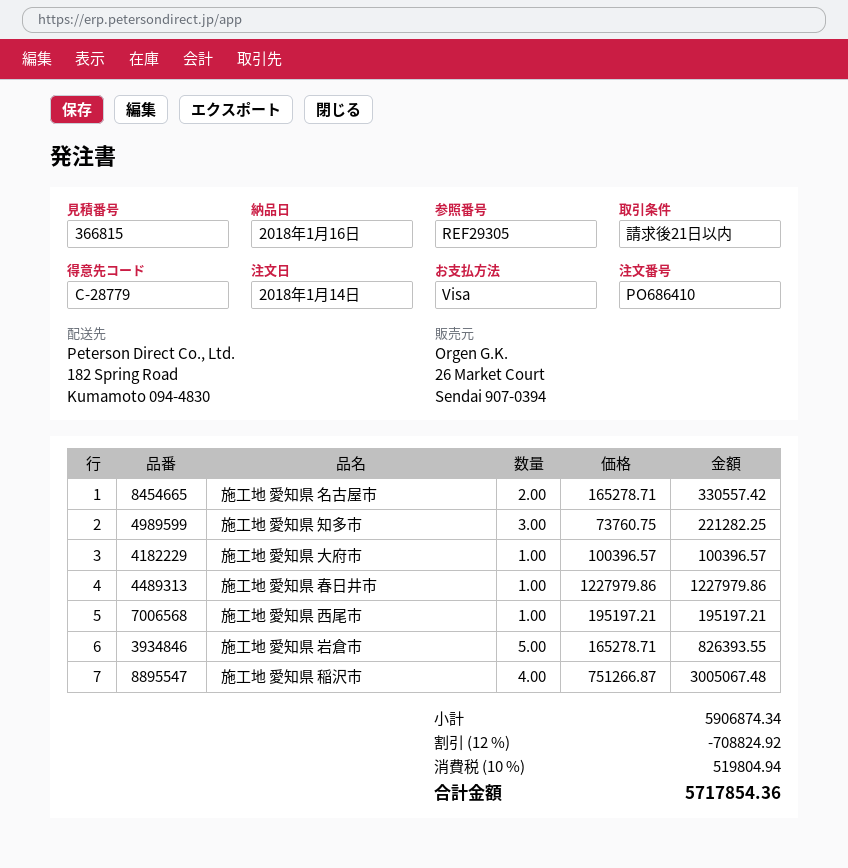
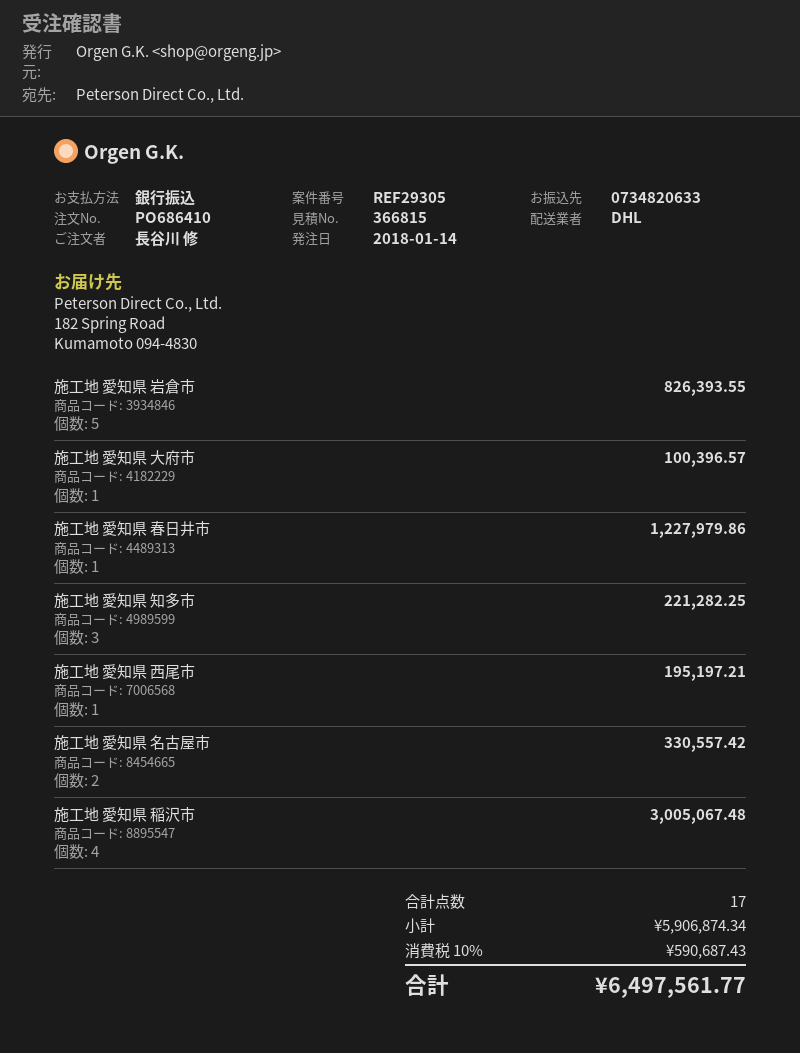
payment method: Visa -> bank transfer
discount: 12% = 708824.92 -> none
tax: 10% = 519804.94 -> 10% = 590687.43
total: 5717854.36 -> 6497561.77

